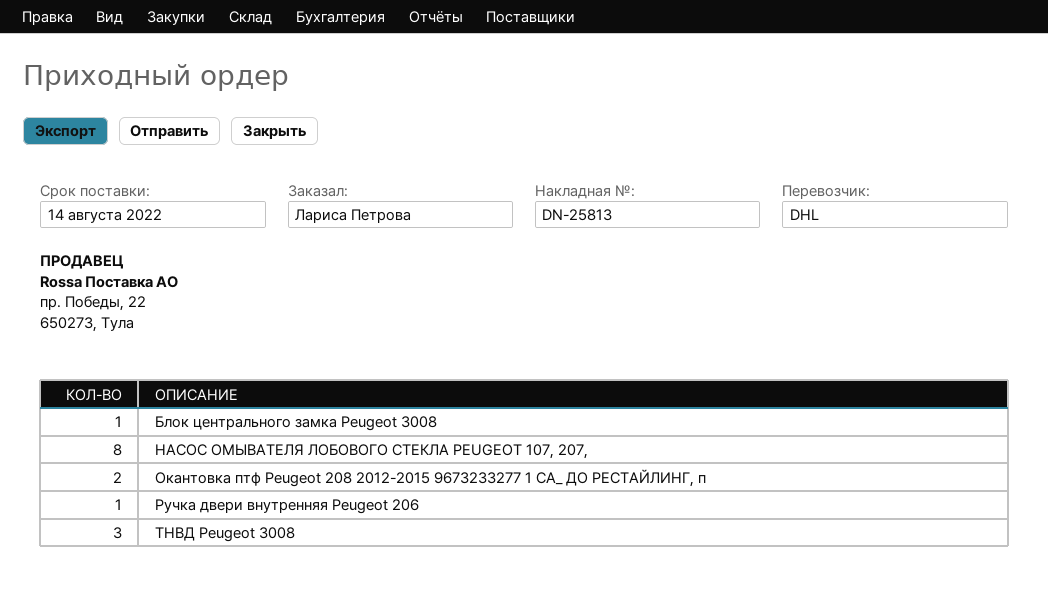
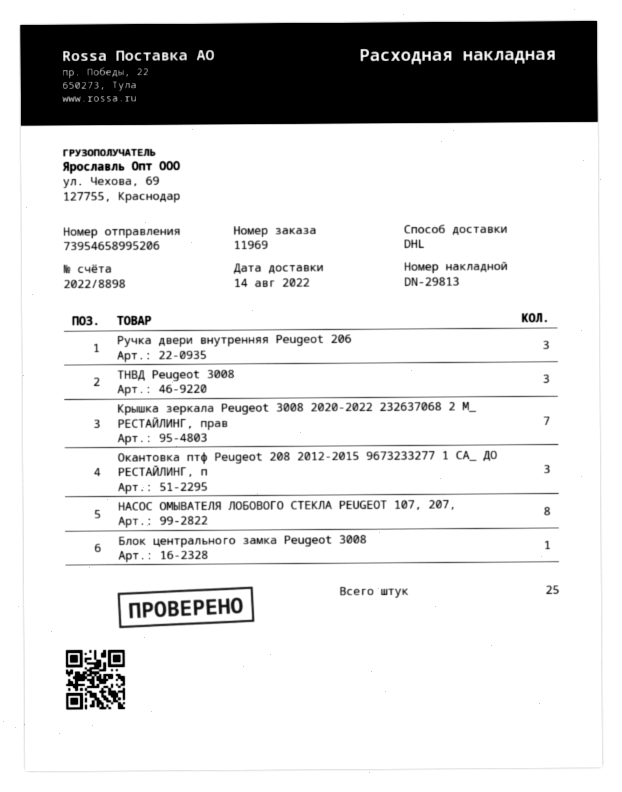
delivery note number: DN-25813 -> DN-29813
Окантовка птф Peugeot 208 2012-2015 9673233277 1 CA_ ДО РЕСТАЙЛИНГ, п: 2 -> 3
Ручка двери внутренняя Peugeot 206: 1 -> 3
Крышка зеркала Peugeot 3008 2020-2022 232637068 2 M_ РЕСТАЙЛИНГ, прав: none -> 7

